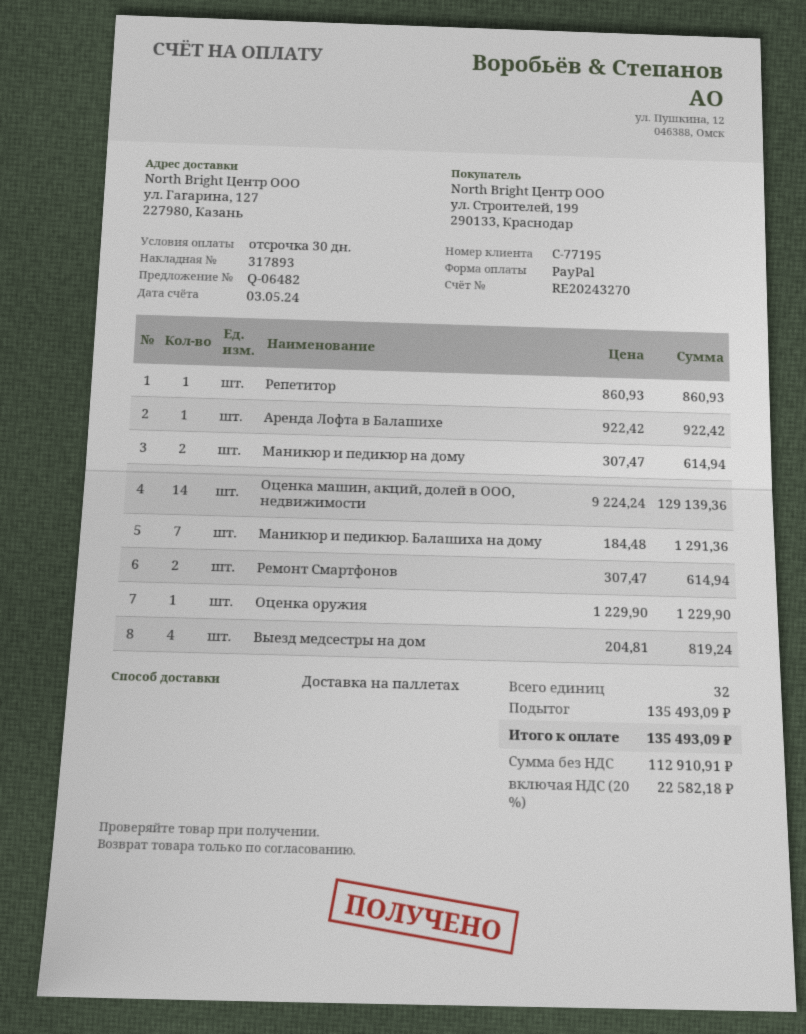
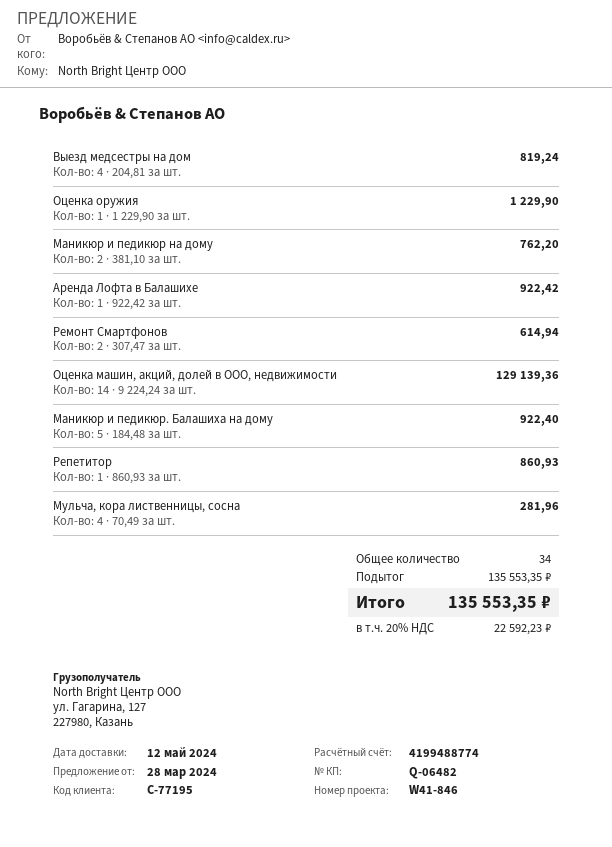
Маникюр и педикюр на дому: 2 x 307.47 = 614.94 -> 2 x 381.10 = 762.20
Маникюр и педикюр. Балашиха на дому: 7 x 184.48 = 1291.36 -> 5 x 184.48 = 922.40
Мульча, кора лиственницы, сосна: none -> 4 x 70.49 = 281.96
total quantity: 32 -> 34
subtotal: 135493.09 -> 135553.35
tax: 20% = 22582.18 -> 20% = 22592.23
total: 135493.09 -> 135553.35

